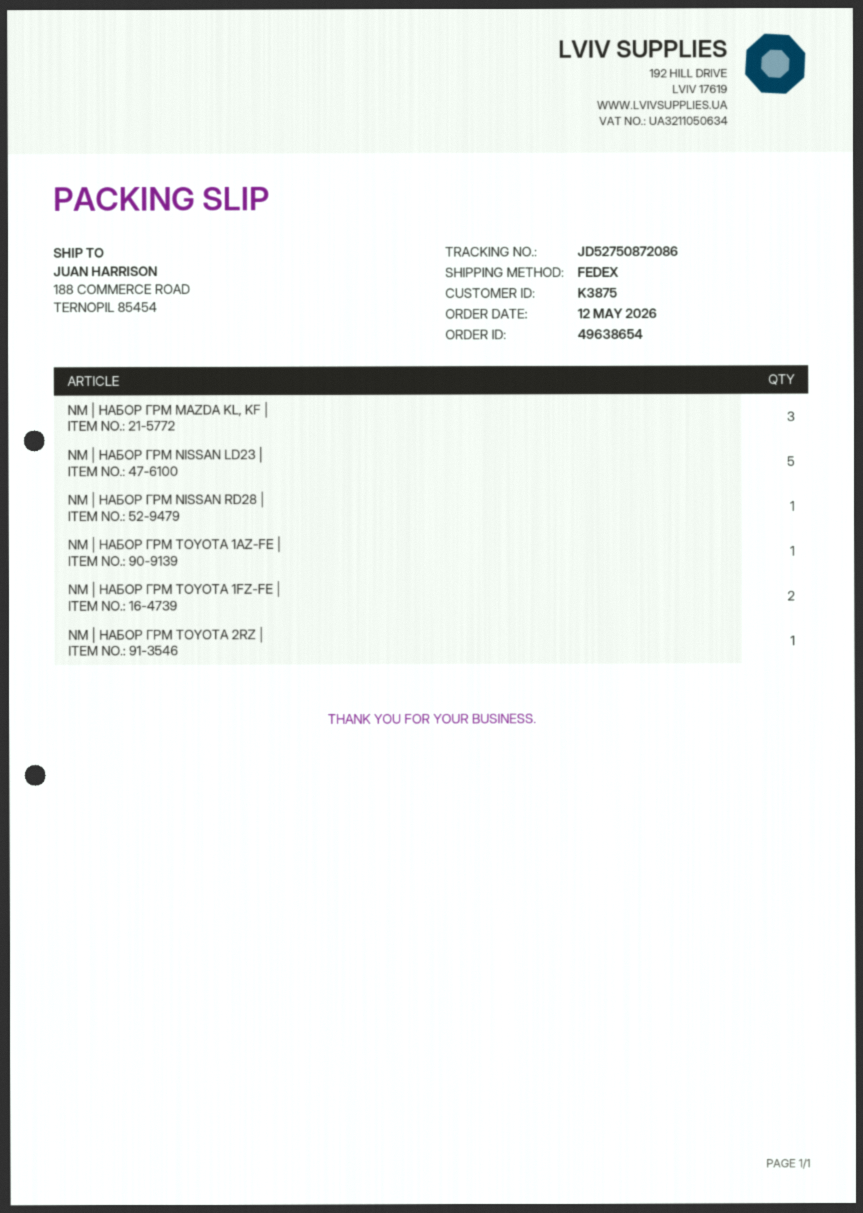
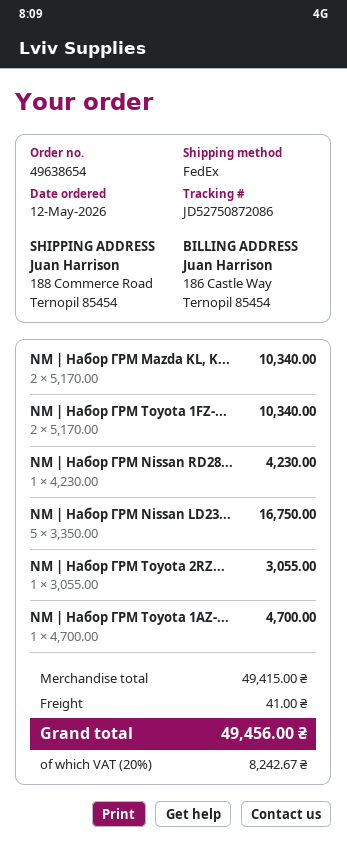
NM | НАБОР ГРМ MAZDA KL, KF |: 3 -> 2

